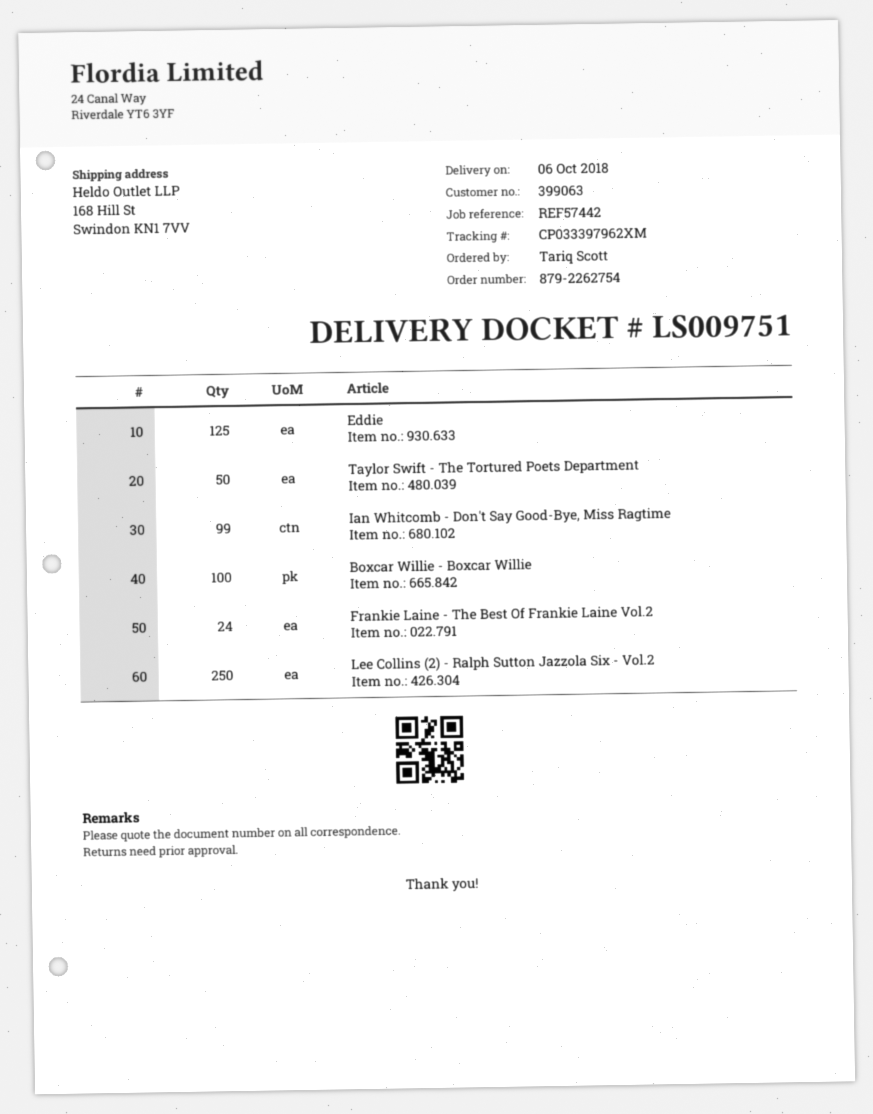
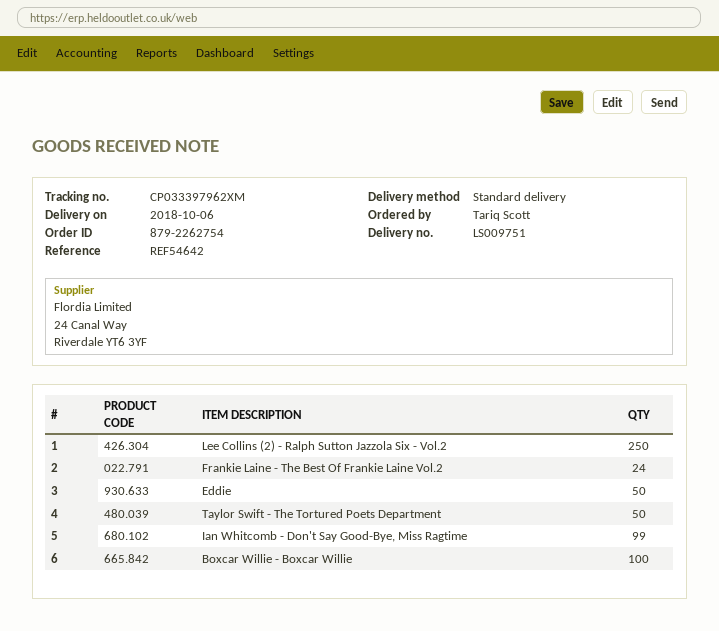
reference: REF57442 -> REF54642
Eddie: 125 -> 50

